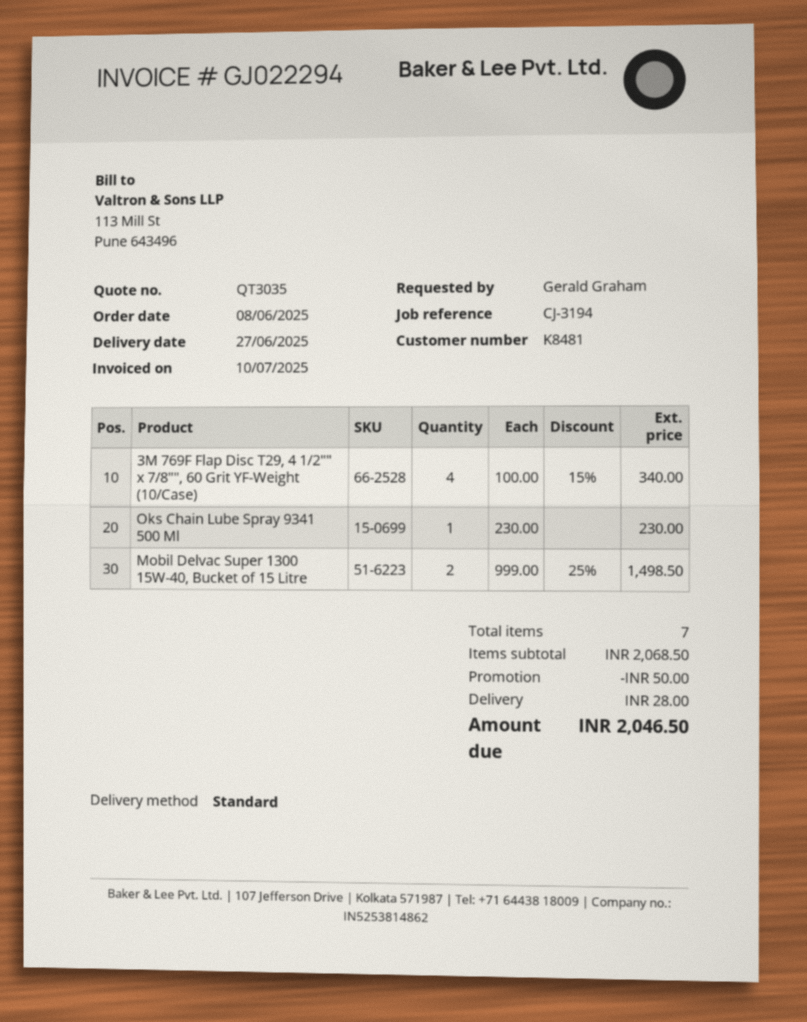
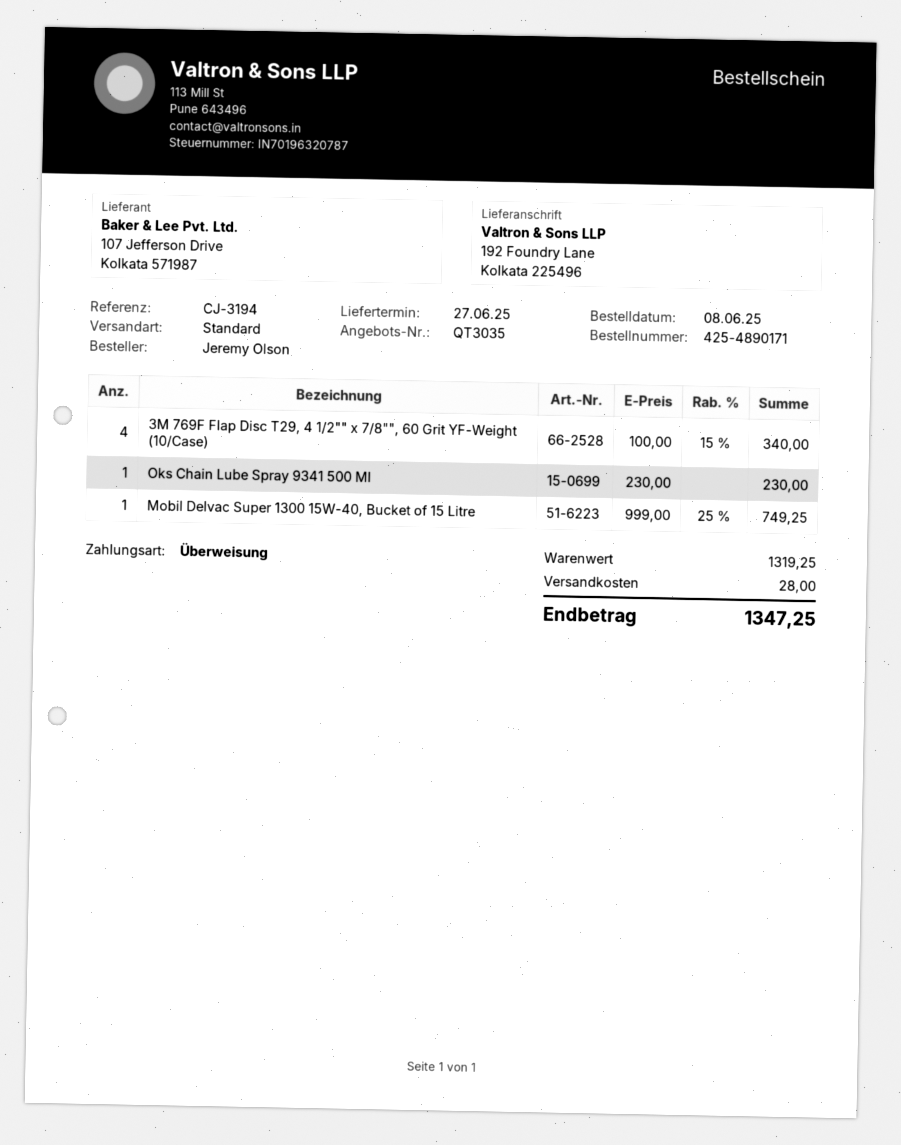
ordered by: Gerald Graham -> Jeremy Olson
Mobil Delvac Super 1300 15W-40, Bucket of 15 Litre: 2 x 999.00 - 25% = 1498.50 -> 1 x 999.00 - 25% = 749.25
subtotal: 2068.50 -> 1319.25
discount: 50.00 -> none
total: 2046.50 -> 1347.25

